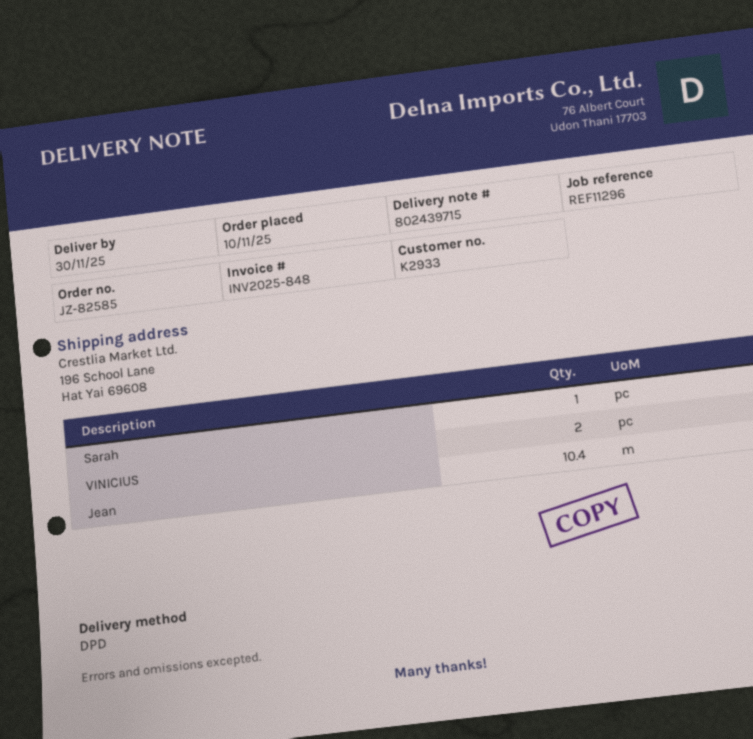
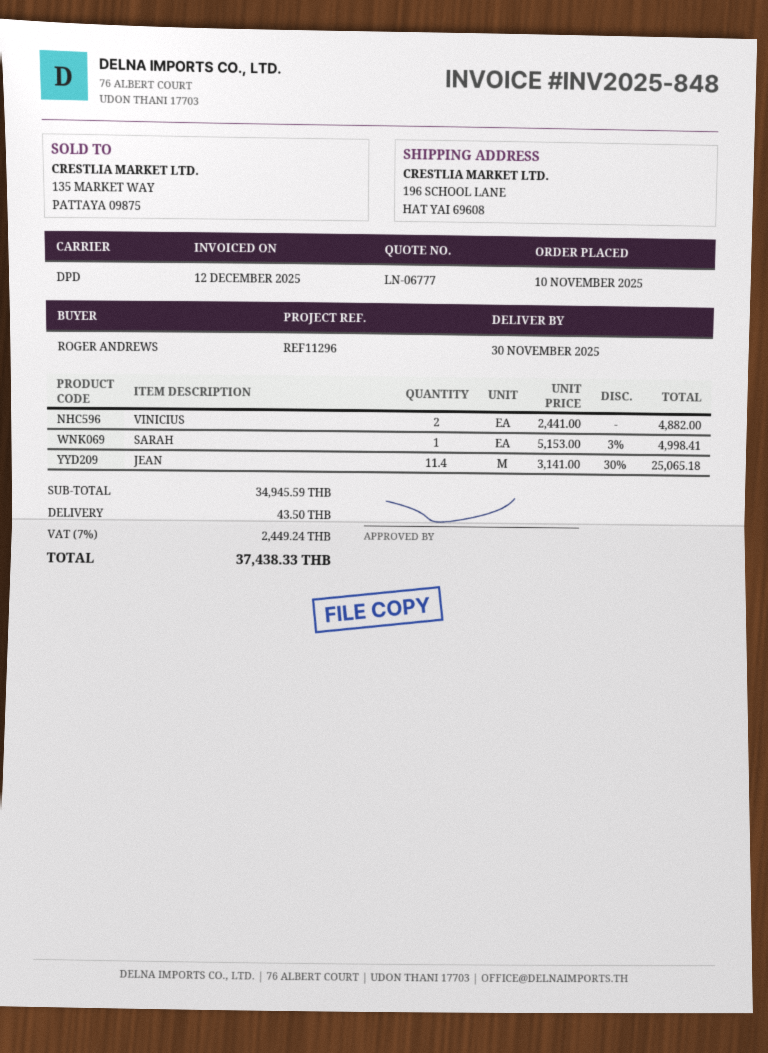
Jean: 10.4 -> 11.4

